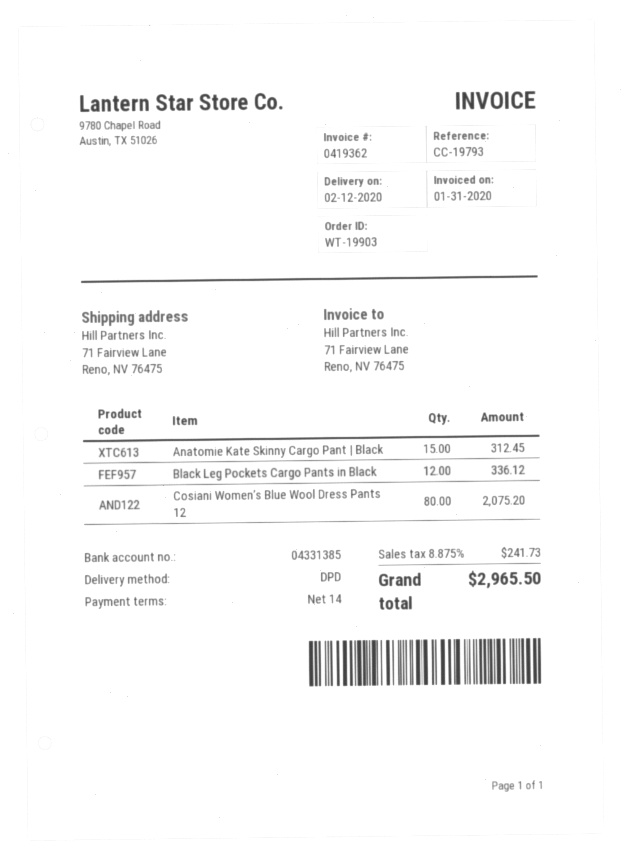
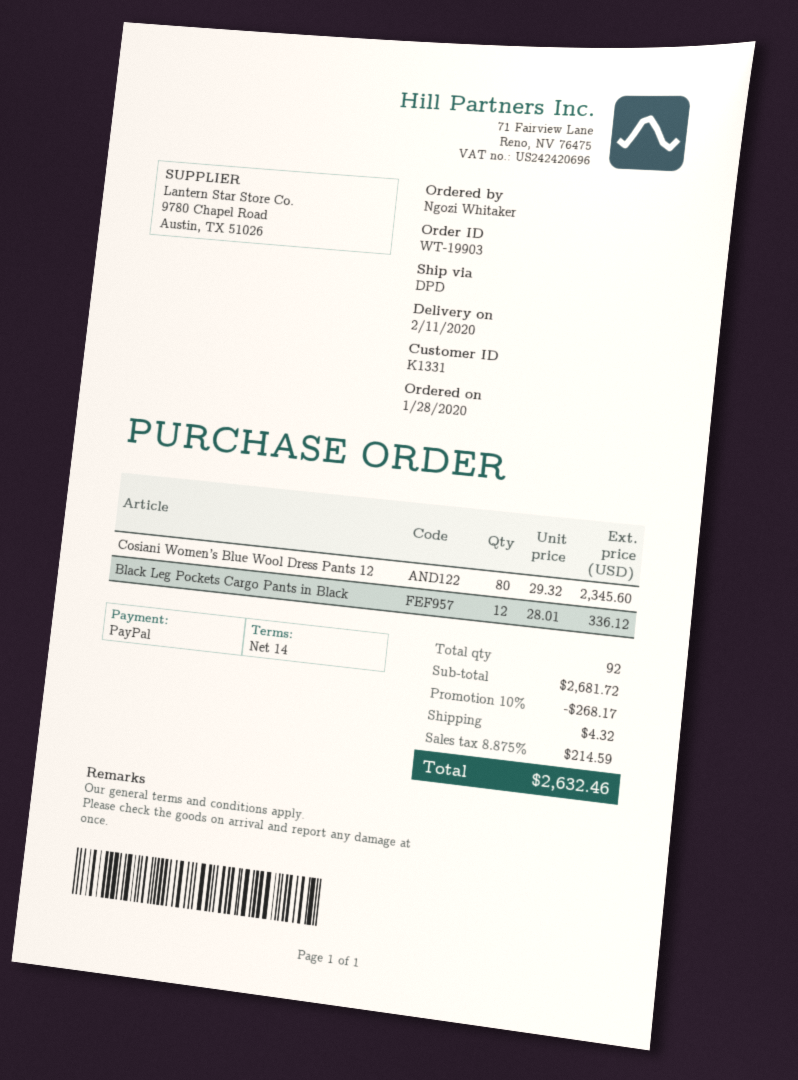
delivery date: 2020-02-12 -> 2020-02-11
Anatomie Kate Skinny Cargo Pant | Black: 15 for 312.45 -> none
Cosiani Women’s Blue Wool Dress Pants 12: 80 for 2075.20 -> 80 for 2345.60
discount: none -> 10% = 268.17
shipping: none -> 4.32
tax: 8.875% = 241.73 -> 8.875% = 214.59
total: 2965.50 -> 2632.46

